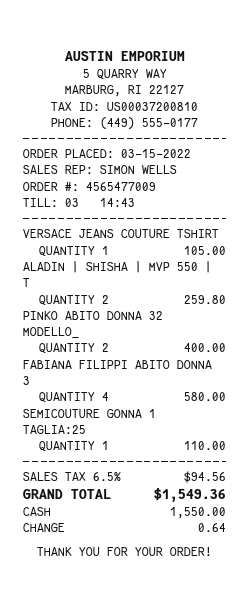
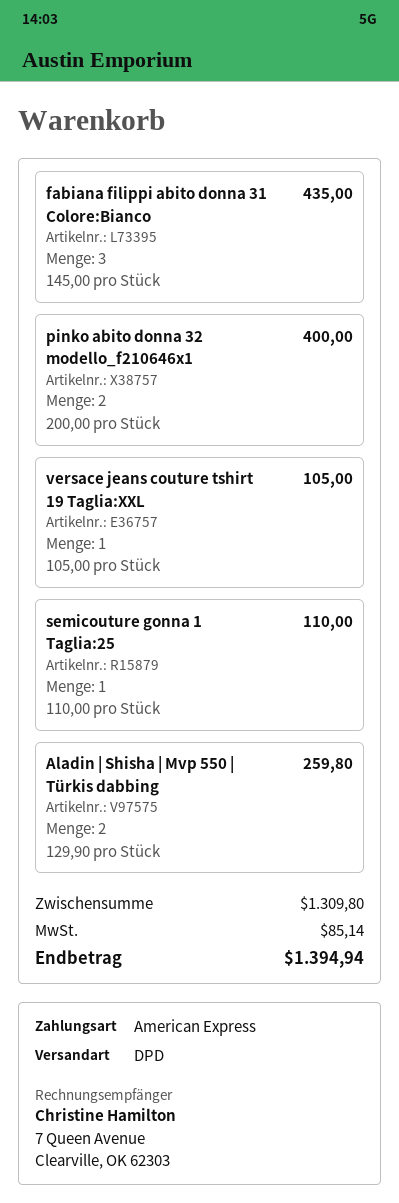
payment method: cash -> American Express
FABIANA FILIPPI ABITO DONNA 3: 4 for 580.00 -> 3 for 435.00
tax: 94.56 -> 85.14
total: 1549.36 -> 1394.94

